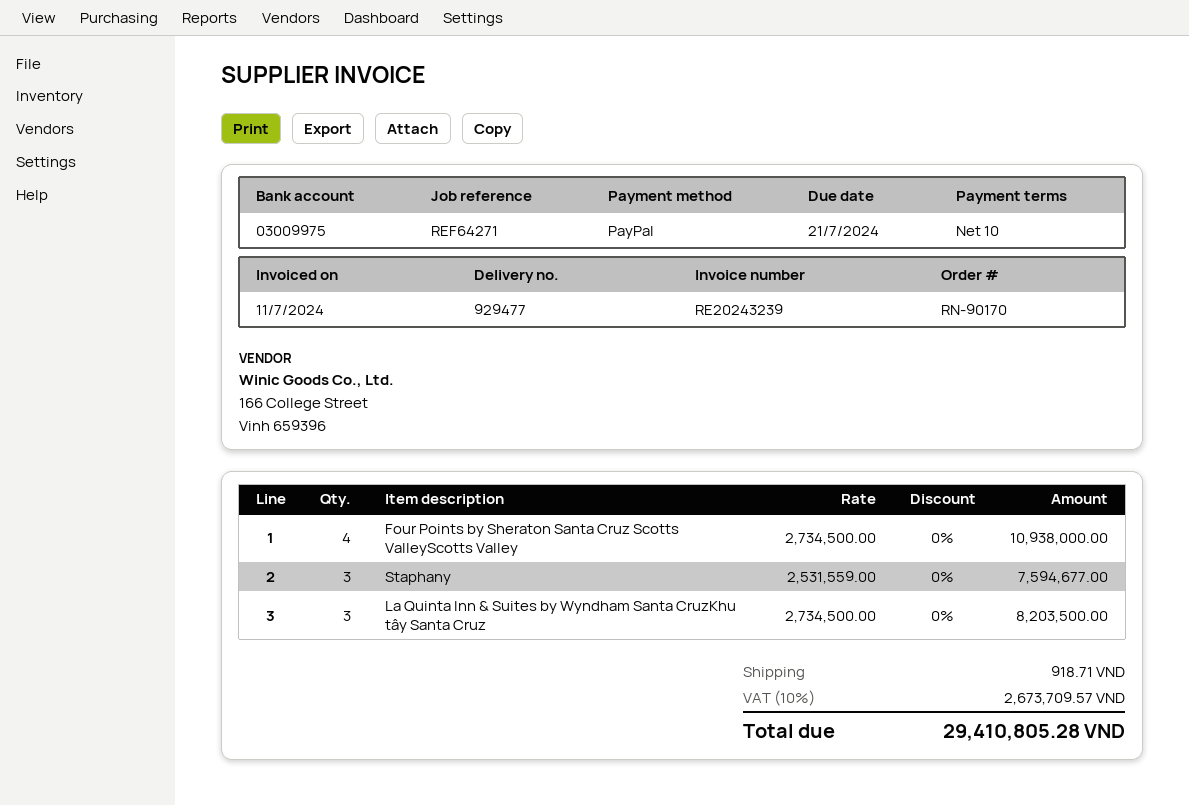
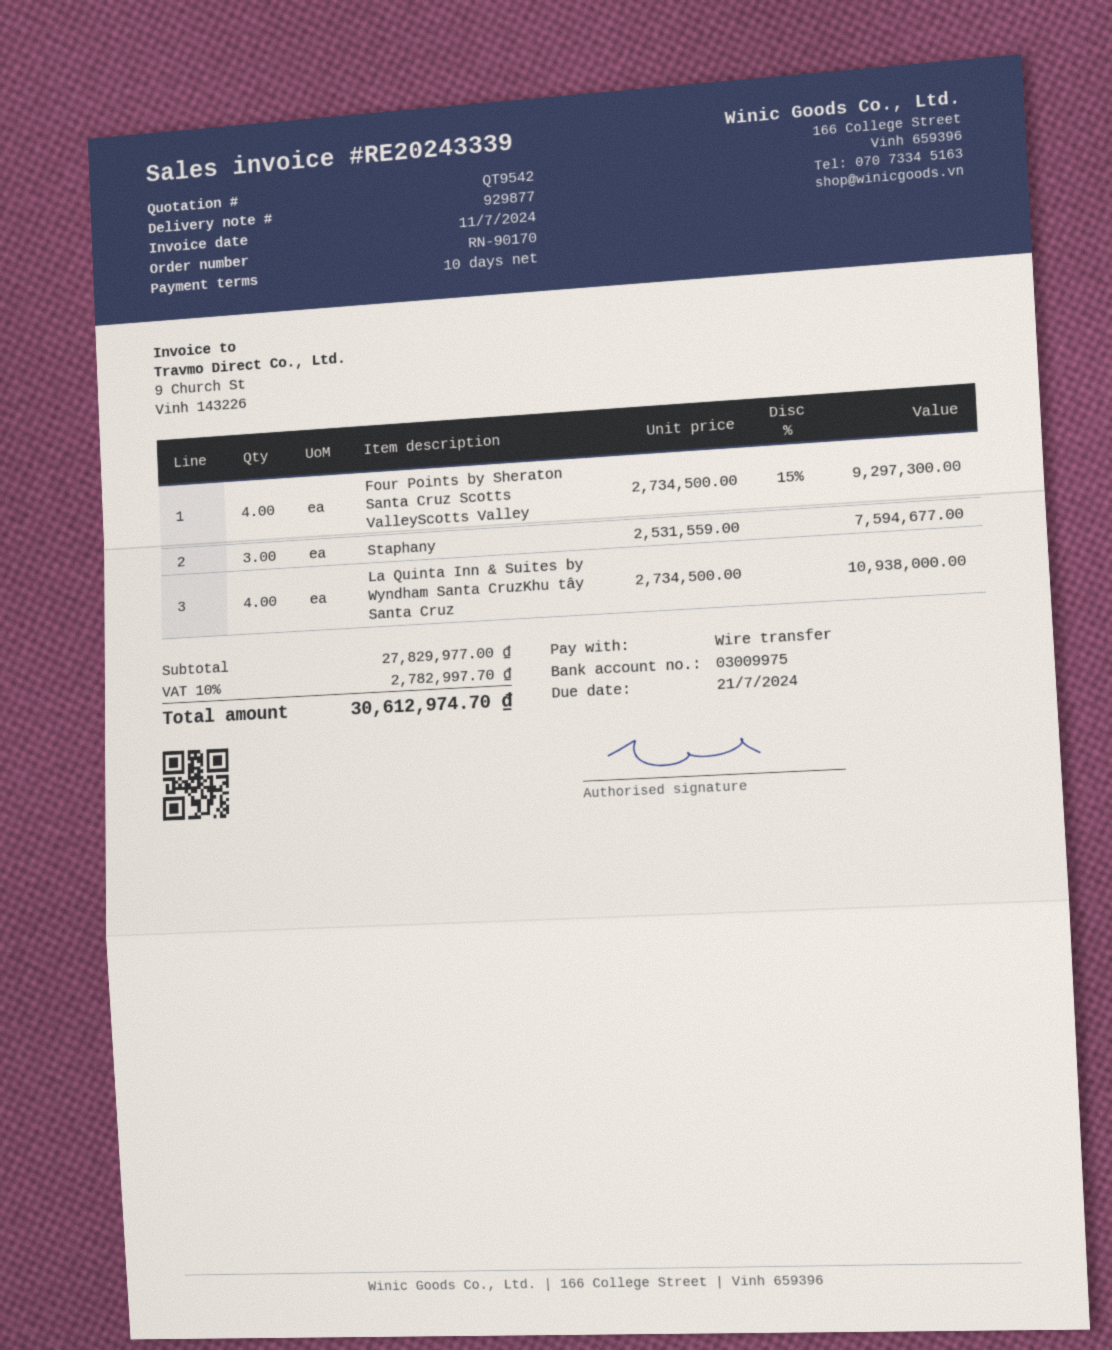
delivery note number: 929477 -> 929877
invoice number: RE20243239 -> RE20243339
payment method: PayPal -> bank transfer
Four Points by Sheraton Santa Cruz Scotts ValleyScotts Valley: 4 x 2734500.00 = 10938000.00 -> 4 x 2734500.00 - 15% = 9297300.00
La Quinta Inn & Suites by Wyndham Santa CruzKhu tây Santa Cruz: 3 x 2734500.00 = 8203500.00 -> 4 x 2734500.00 = 10938000.00
shipping: 918.71 -> none
tax: 10% = 2673709.57 -> 10% = 2782997.70
total: 29410805.28 -> 30612974.70

